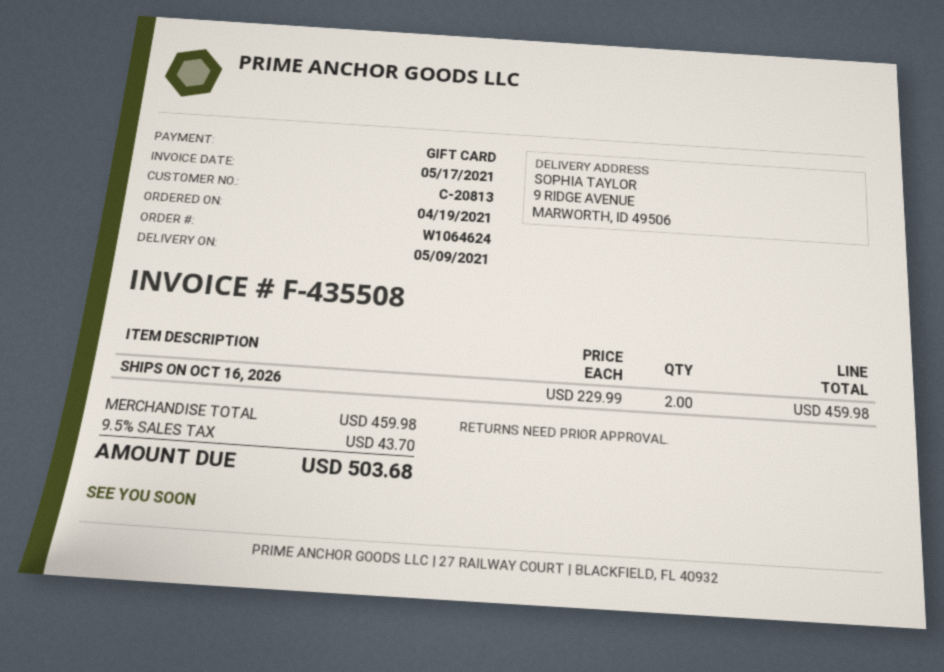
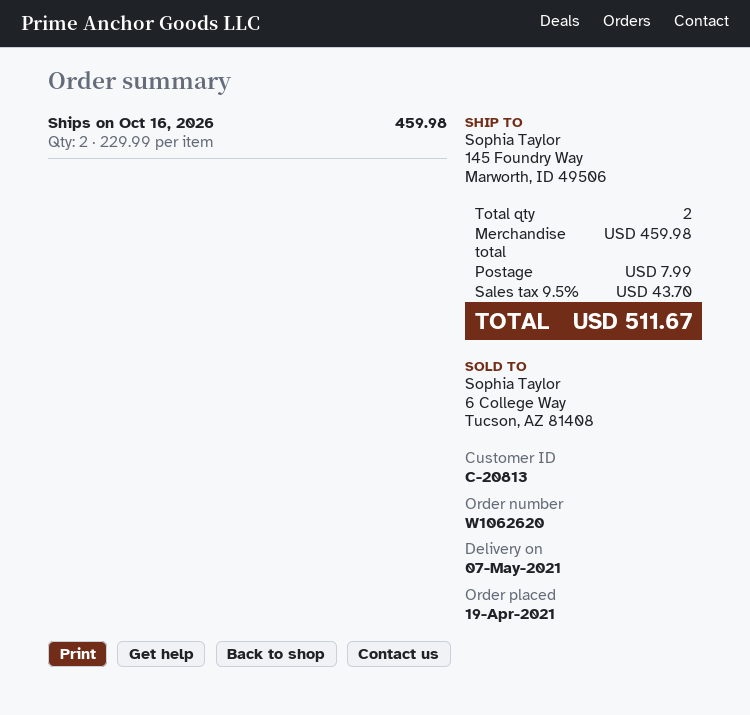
order number: W1064624 -> W1062620
delivery date: 2021-05-09 -> 2021-05-07
ship to: 9 RIDGE AVENUE, MARWORTH, ID 49506 -> 145 Foundry Way, Marworth, ID 49506
shipping: none -> 7.99
total: 503.68 -> 511.67

